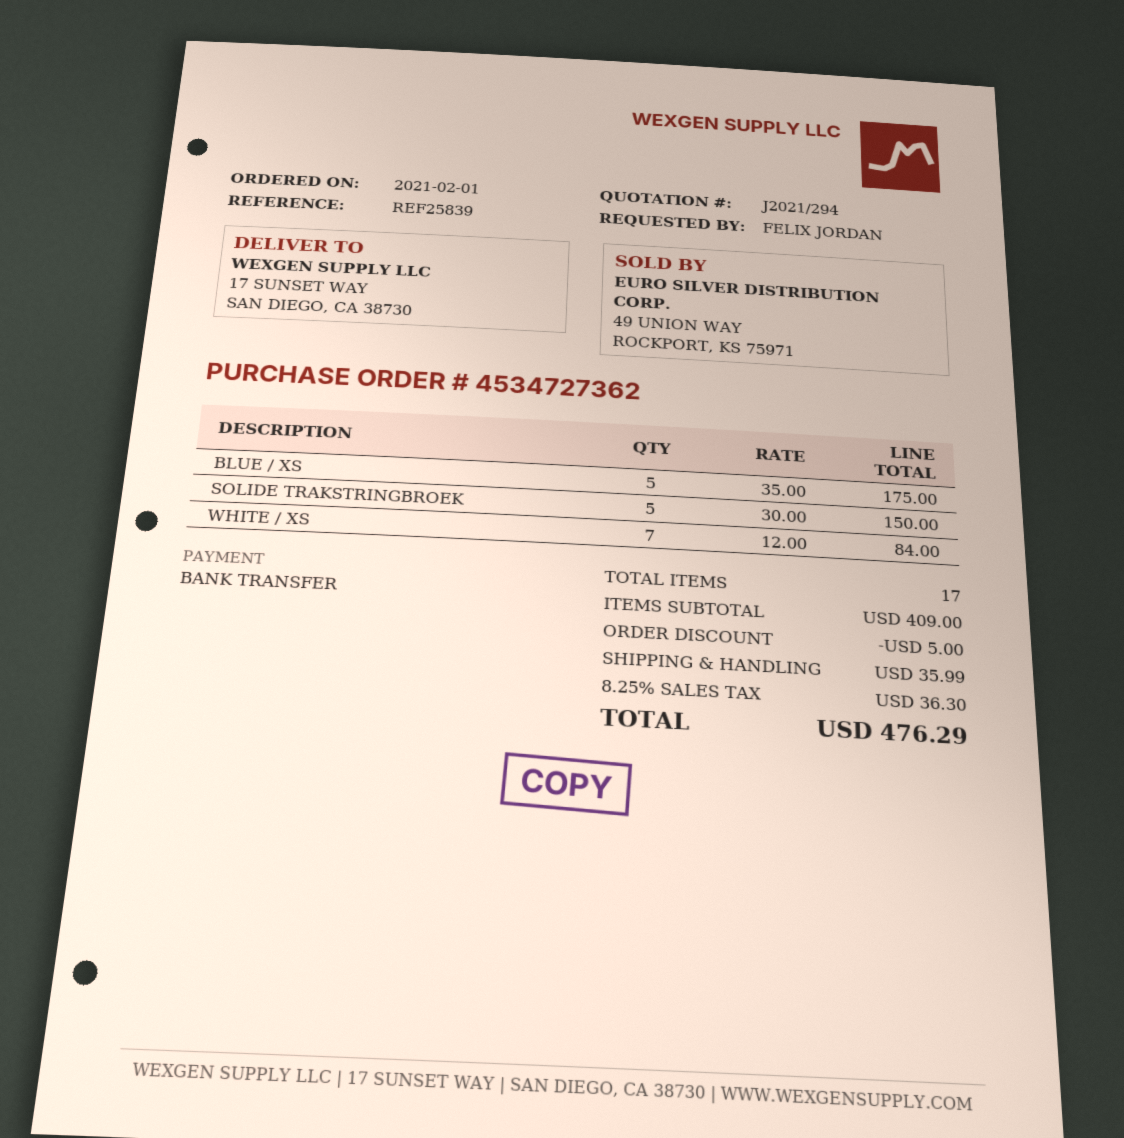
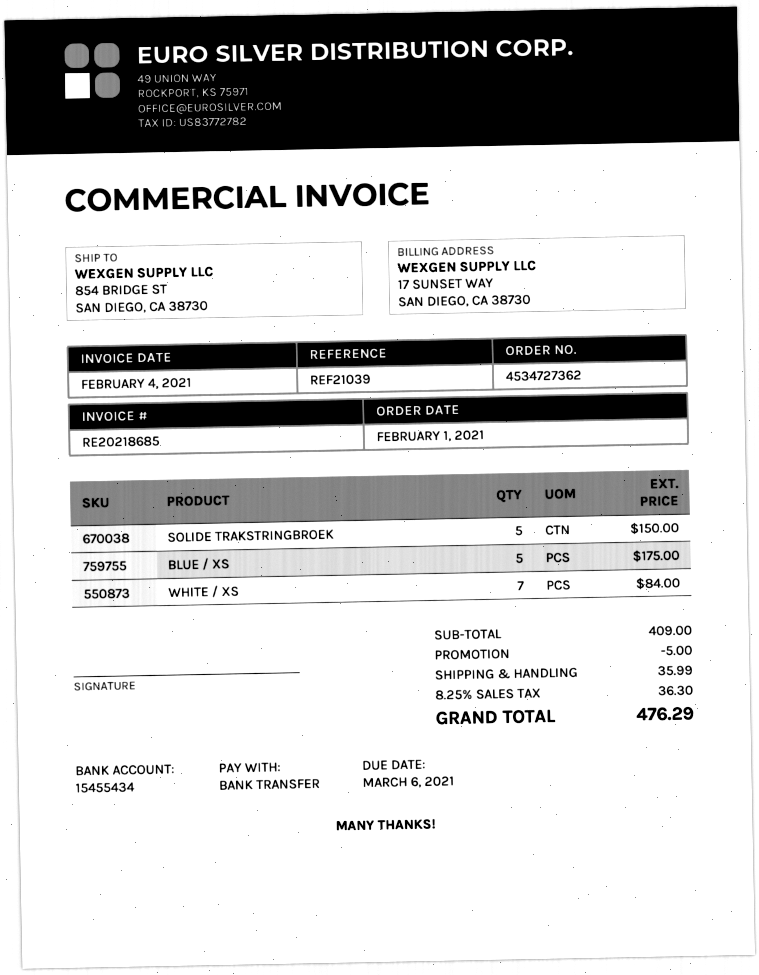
reference: REF25839 -> REF21039
ship to: 17 SUNSET WAY, SAN DIEGO, CA 38730 -> 854 BRIDGE ST, SAN DIEGO, CA 38730

